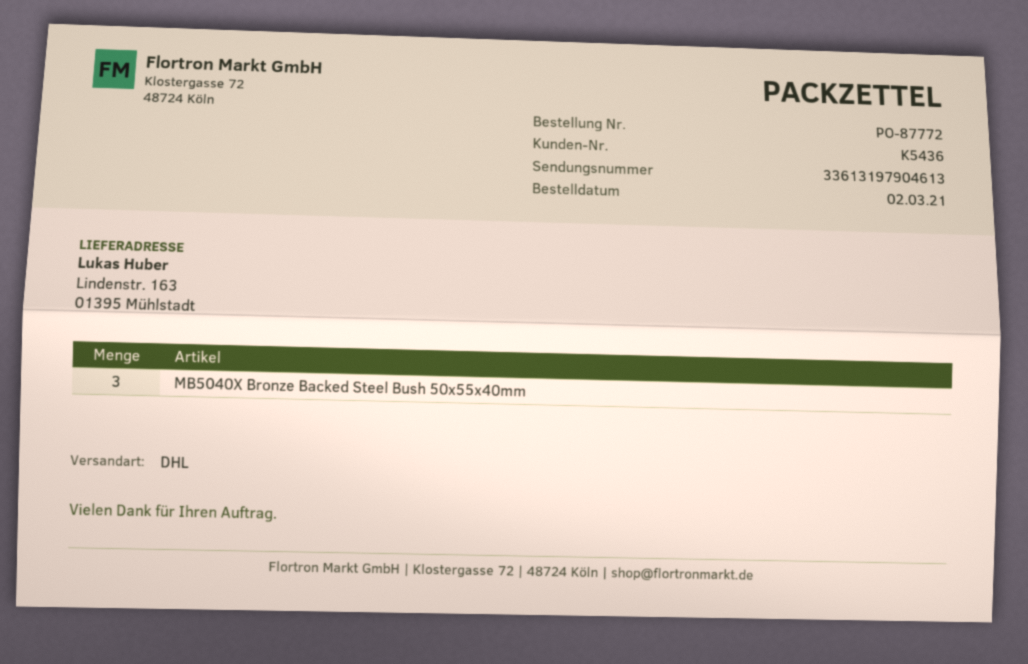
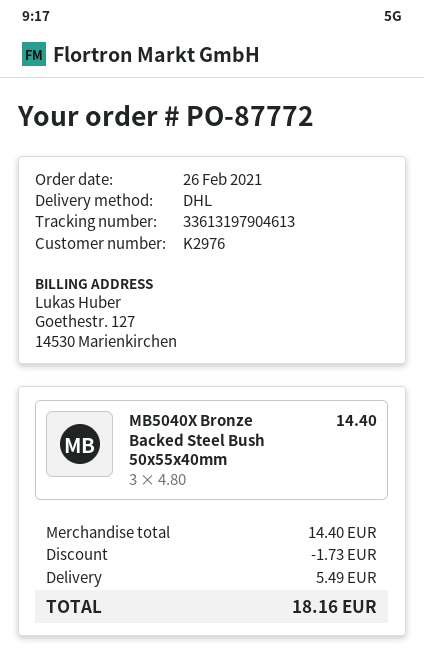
order date: 2021-03-02 -> 2021-02-26
customer number: K5436 -> K2976

